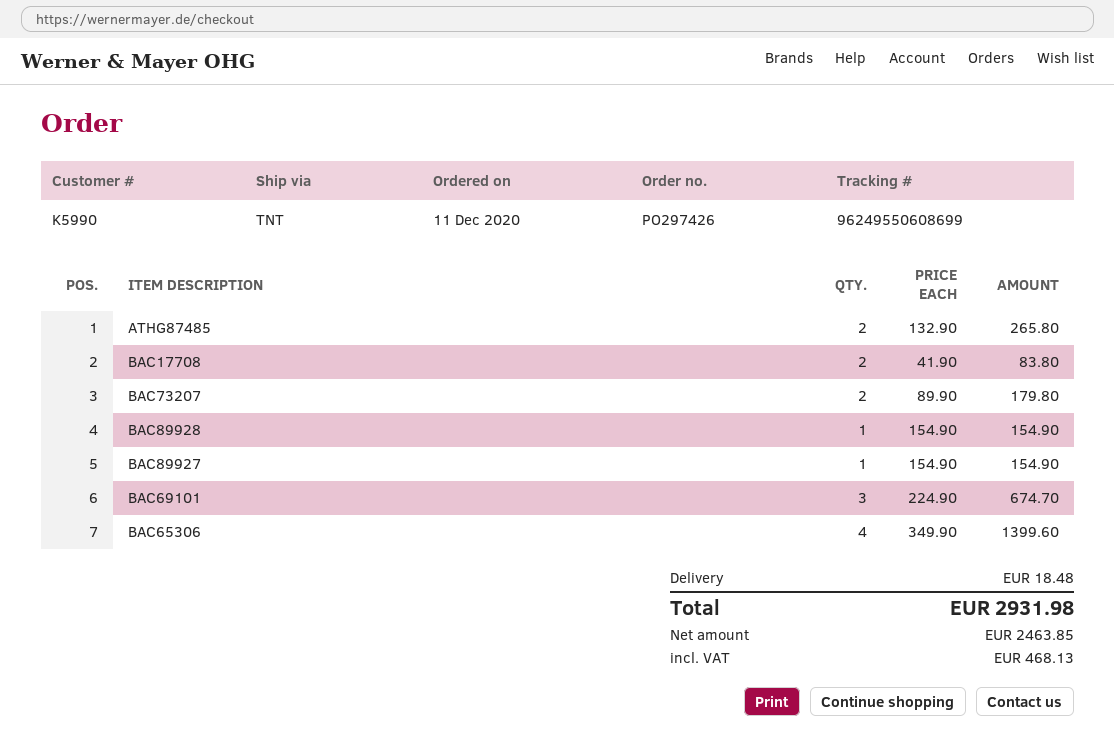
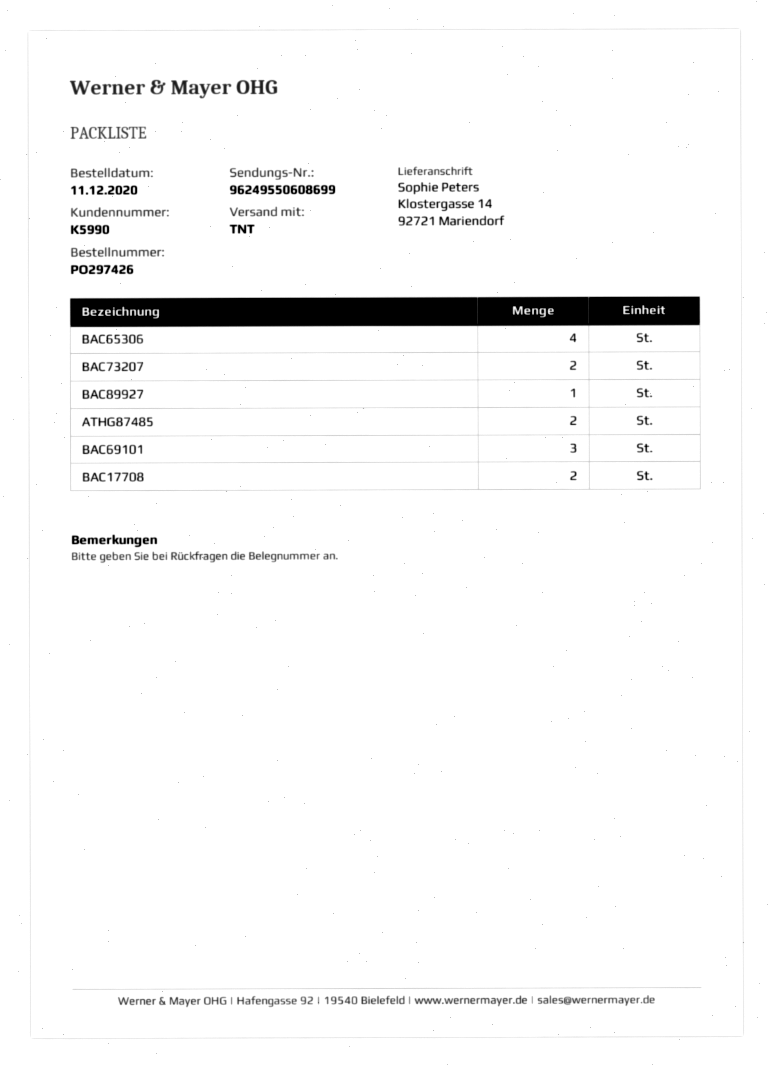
BAC89928: 1 -> none

